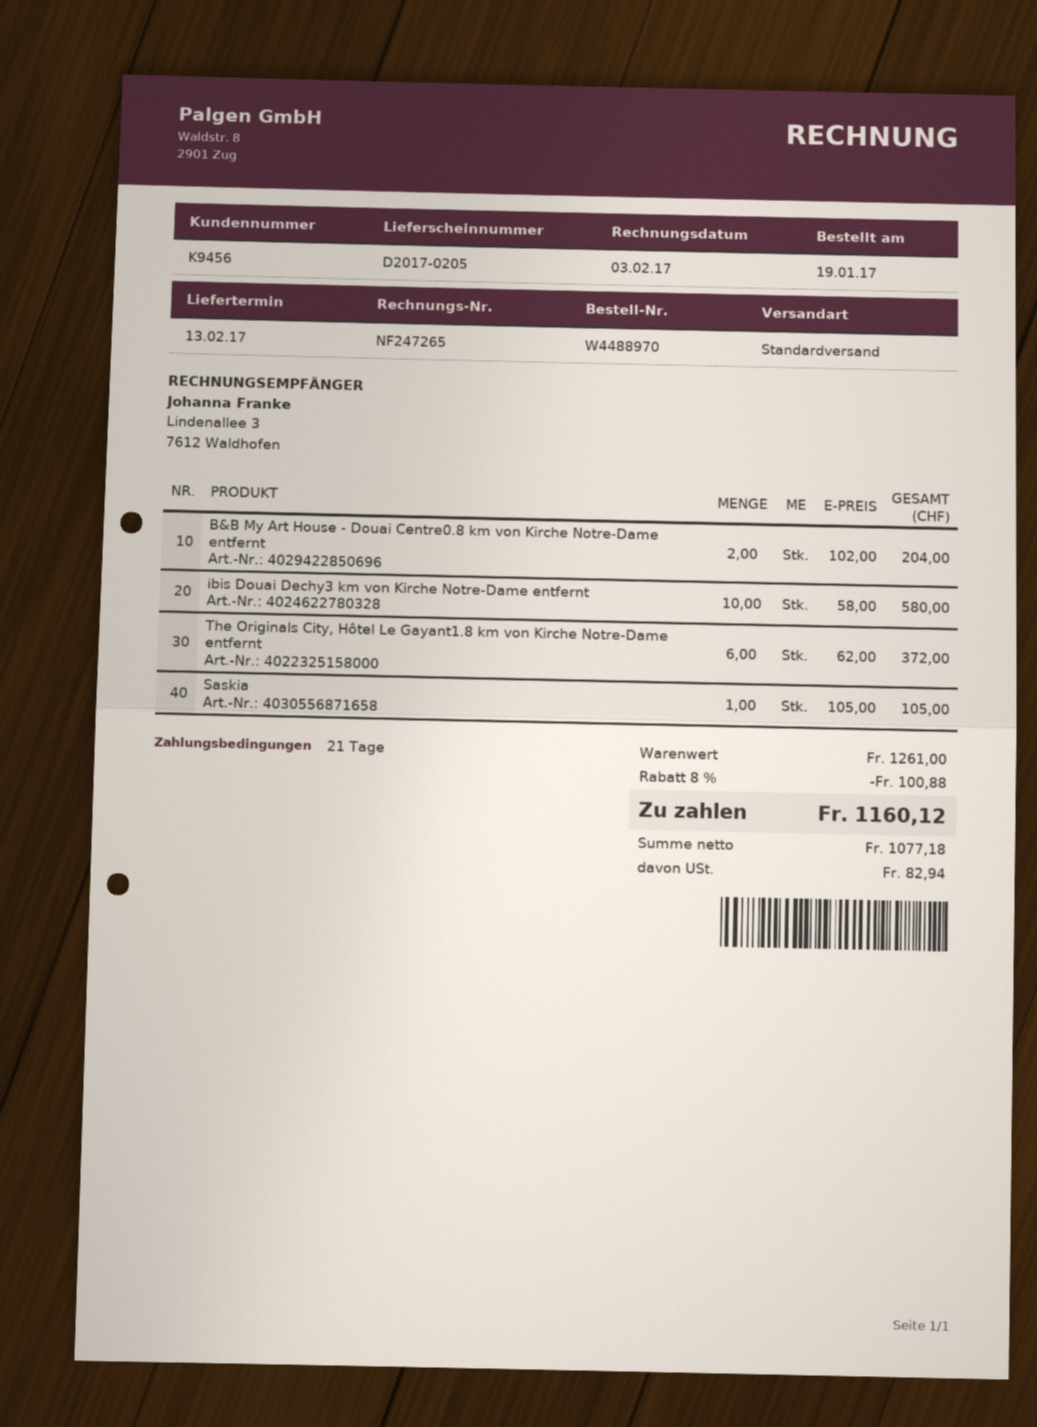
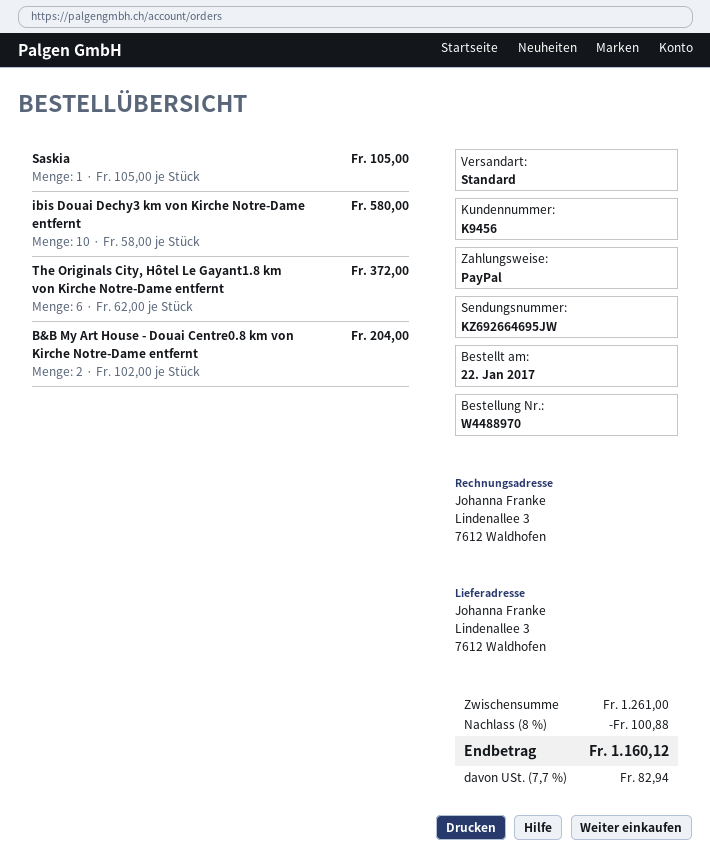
order date: 2017-01-19 -> 2017-01-22

